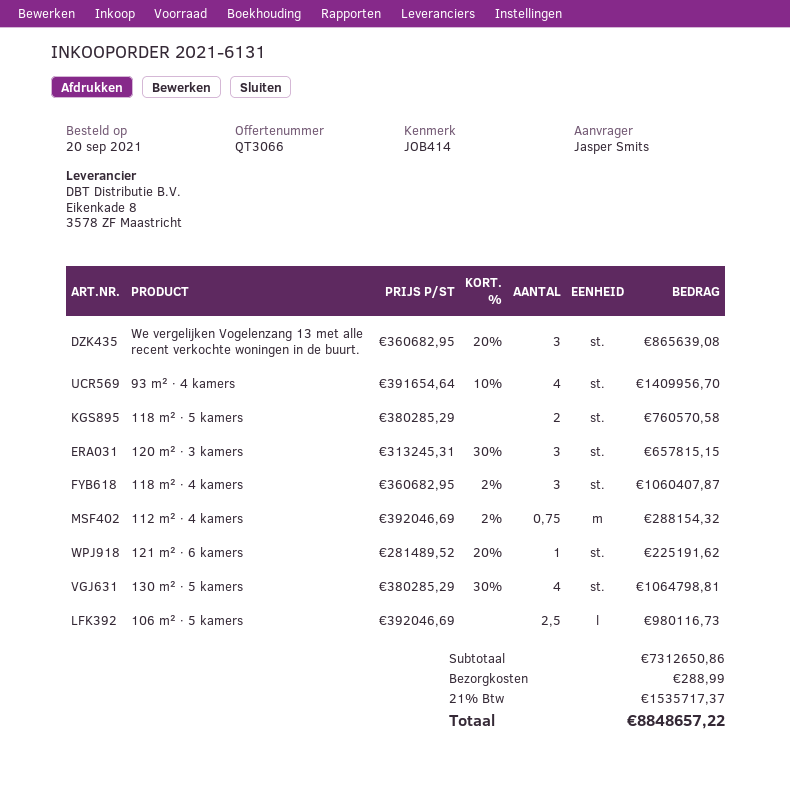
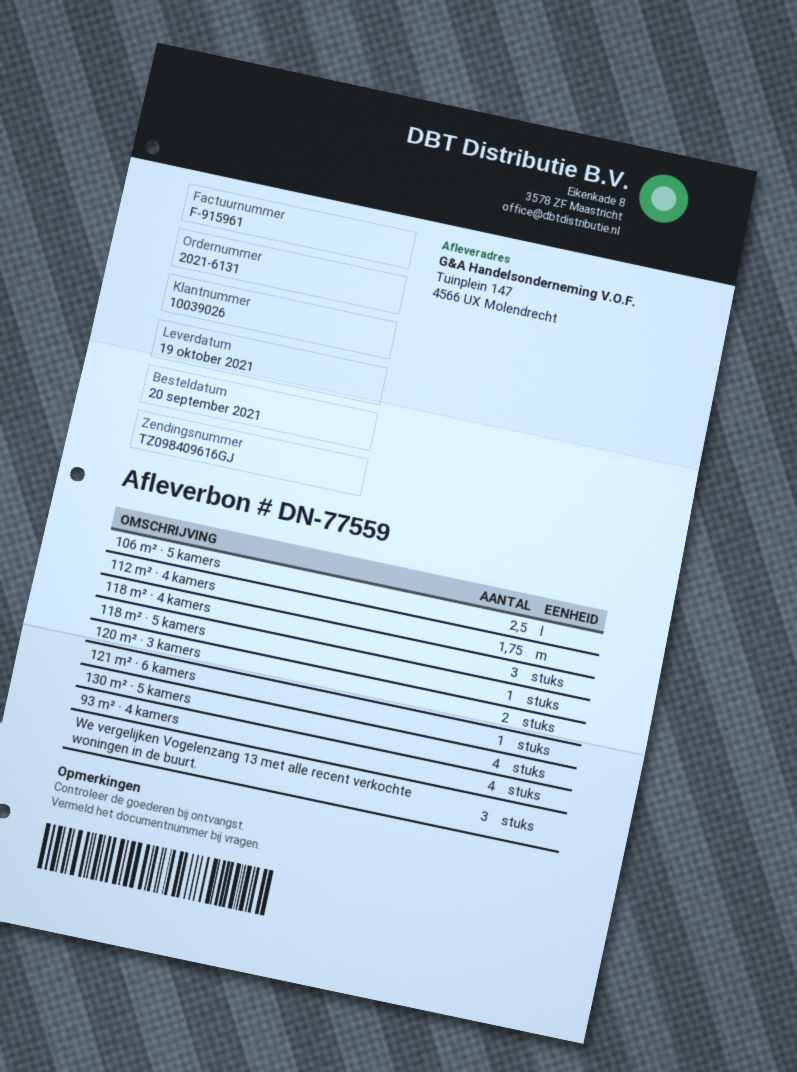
118 m² · 5 kamers: 2 -> 1
120 m² · 3 kamers: 3 -> 2
112 m² · 4 kamers: 0.75 -> 1.75

